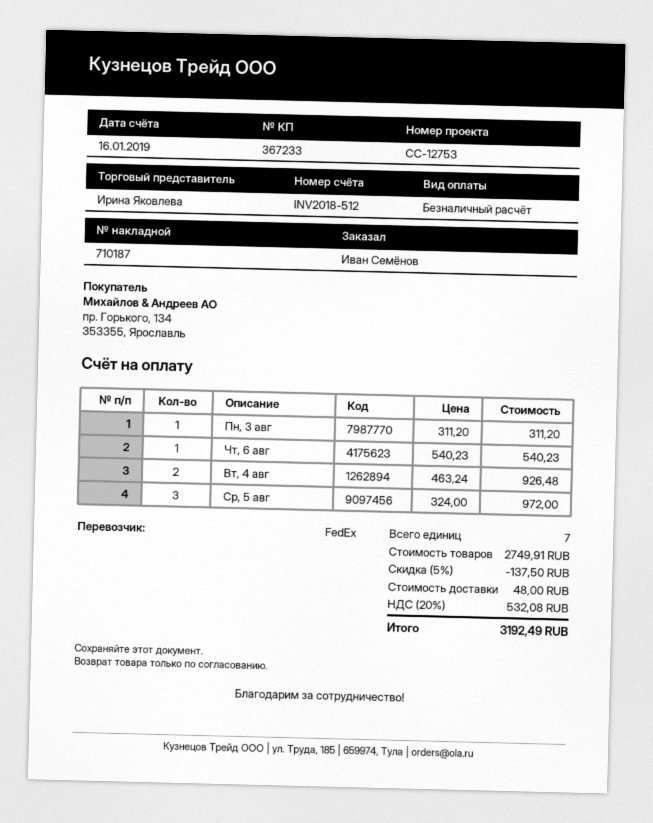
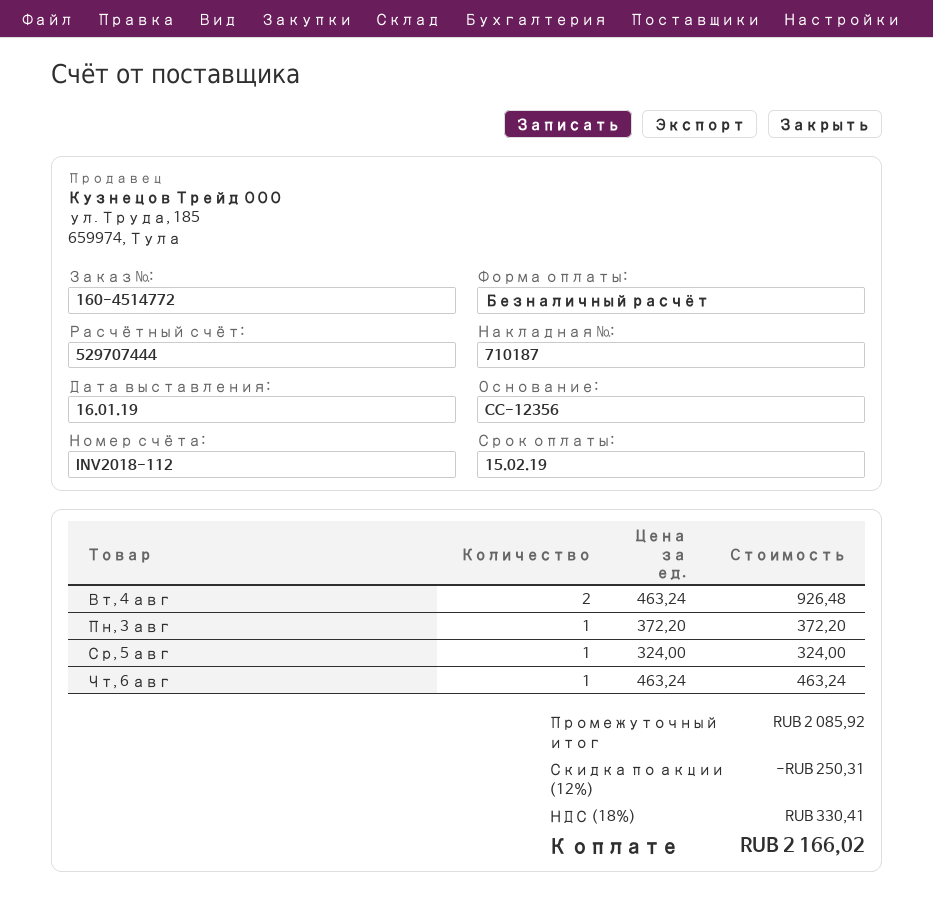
invoice number: INV2018-512 -> INV2018-112
reference: CC-12753 -> CC-12356
Пн, 3 авг: 1 x 311.20 = 311.20 -> 1 x 372.20 = 372.20
Чт, 6 авг: 1 x 540.23 = 540.23 -> 1 x 463.24 = 463.24
Ср, 5 авг: 3 x 324.00 = 972.00 -> 1 x 324.00 = 324.00
subtotal: 2749.91 -> 2085.92
discount: 5% = 137.50 -> 12% = 250.31
shipping: 48.00 -> none
tax: 20% = 532.08 -> 18% = 330.41
total: 3192.49 -> 2166.02

